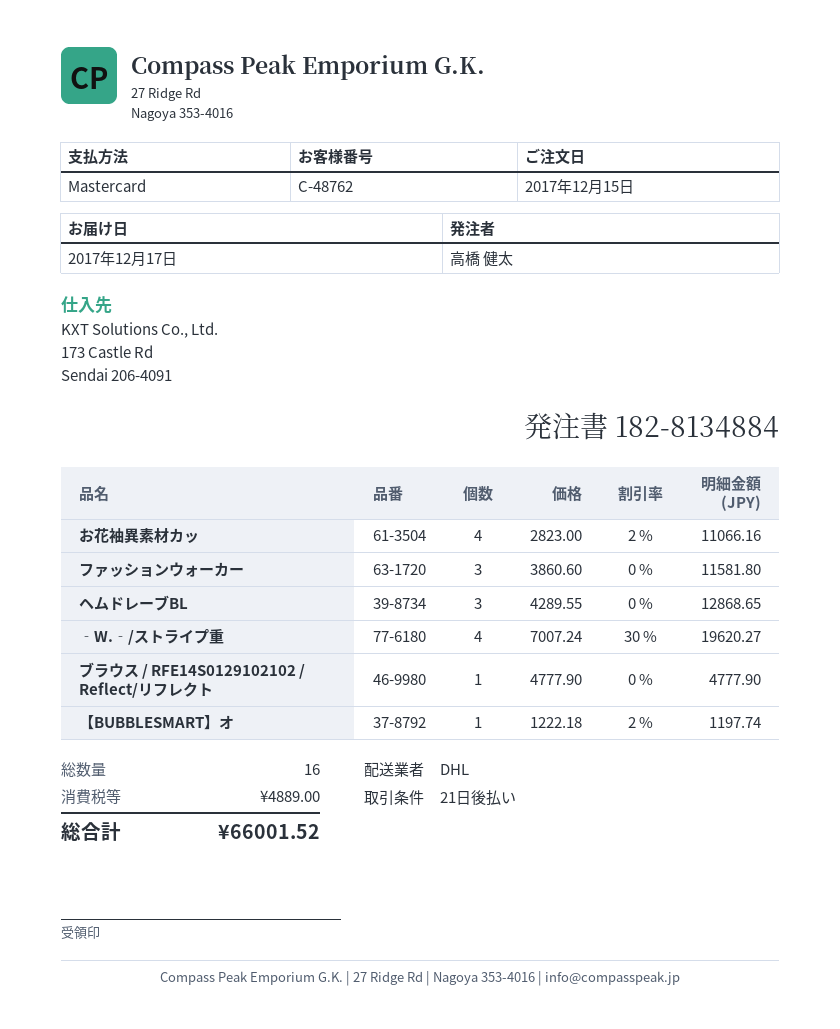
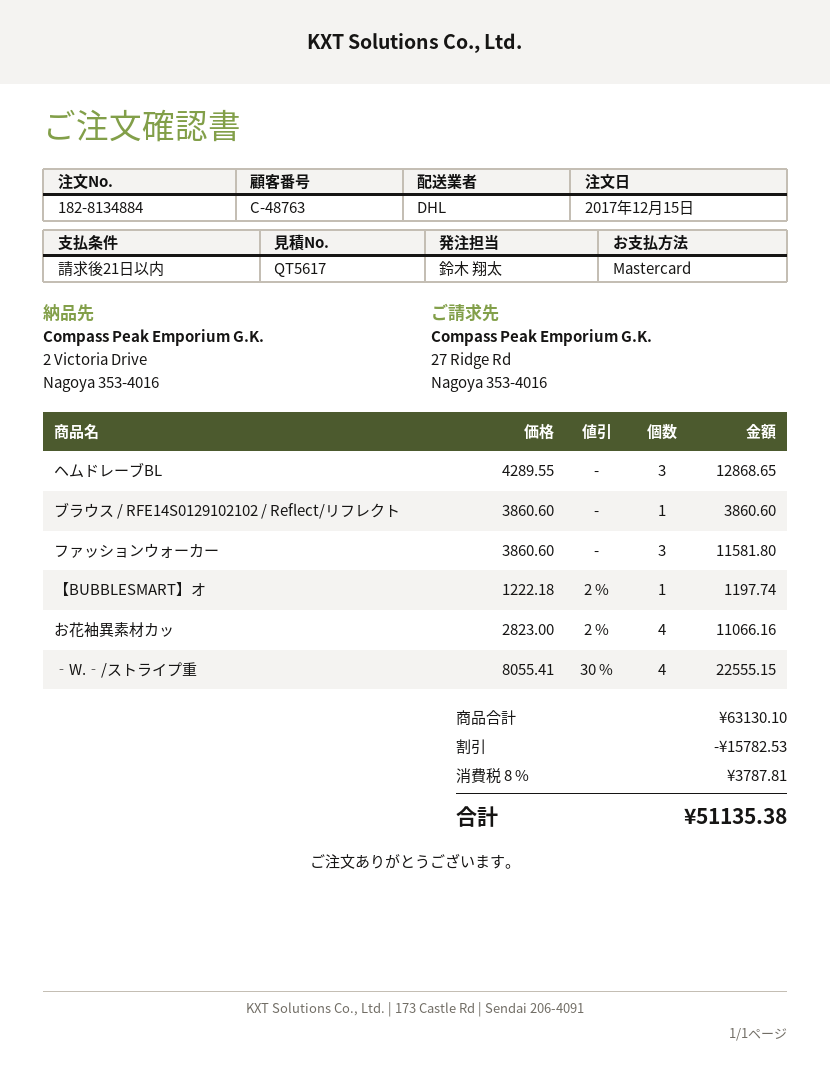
customer number: C-48762 -> C-48763
ordered by: 高橋 健太 -> 鈴木 翔太
‐W.‐/ストライプ重: 4 x 7007.24 - 30% = 19620.27 -> 4 x 8055.41 - 30% = 22555.15
ブラウス / RFE14S0129102102 / Reflect/リフレクト: 1 x 4777.90 = 4777.90 -> 1 x 3860.60 = 3860.60
discount: none -> 15782.53
tax: 4889.00 -> 3787.81
total: 66001.52 -> 51135.38

